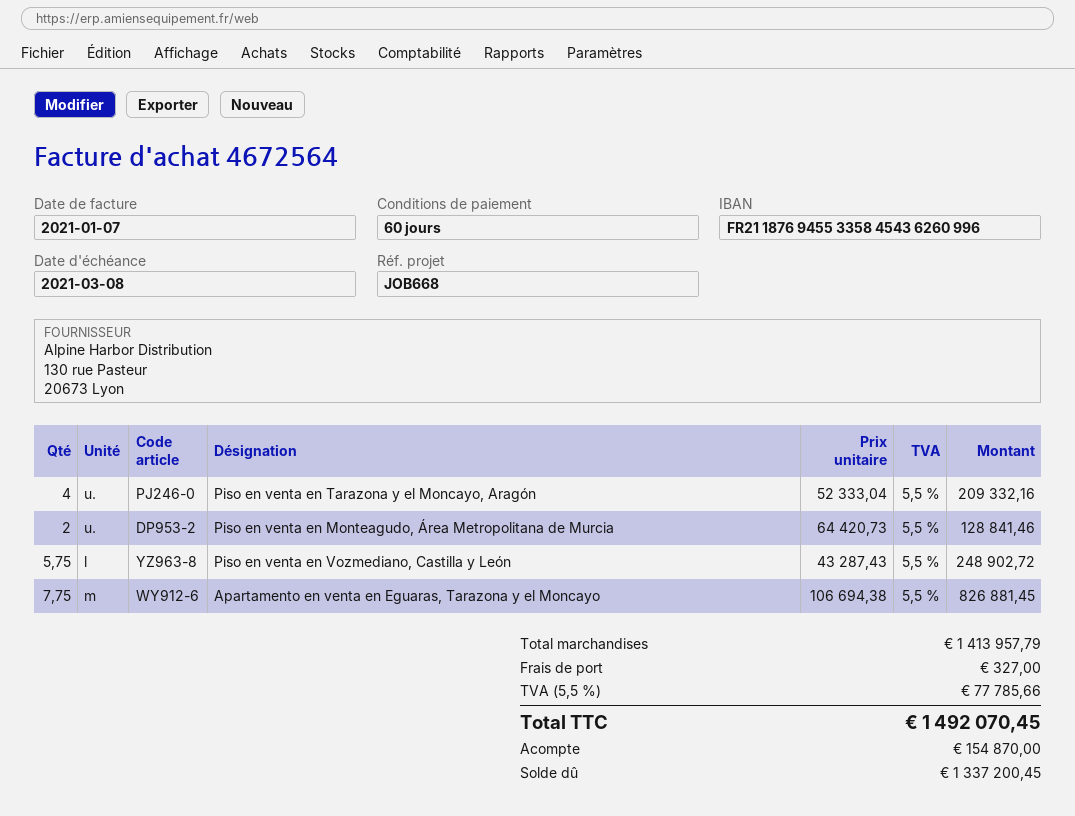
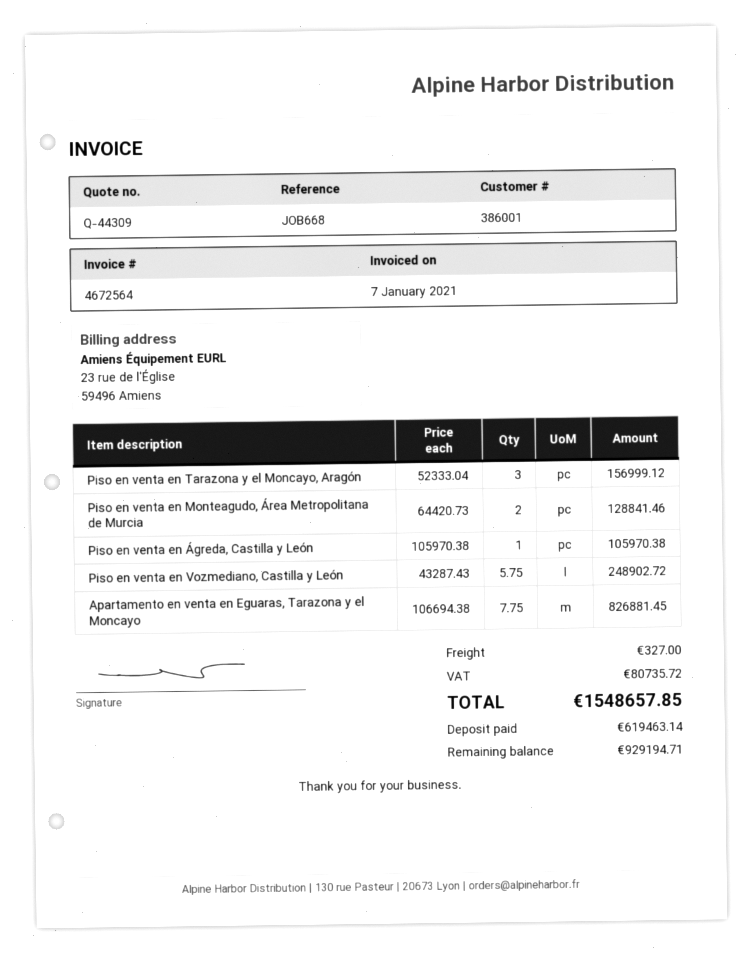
Piso en venta en Tarazona y el Moncayo, Aragón: 4 x 52333.04 = 209332.16 -> 3 x 52333.04 = 156999.12
Piso en venta en Ágreda, Castilla y León: none -> 1 x 105970.38 = 105970.38
tax: 77785.66 -> 80735.72
total: 1492070.45 -> 1548657.85
deposit: 154870.00 -> 619463.14
balance: 1337200.45 -> 929194.71

